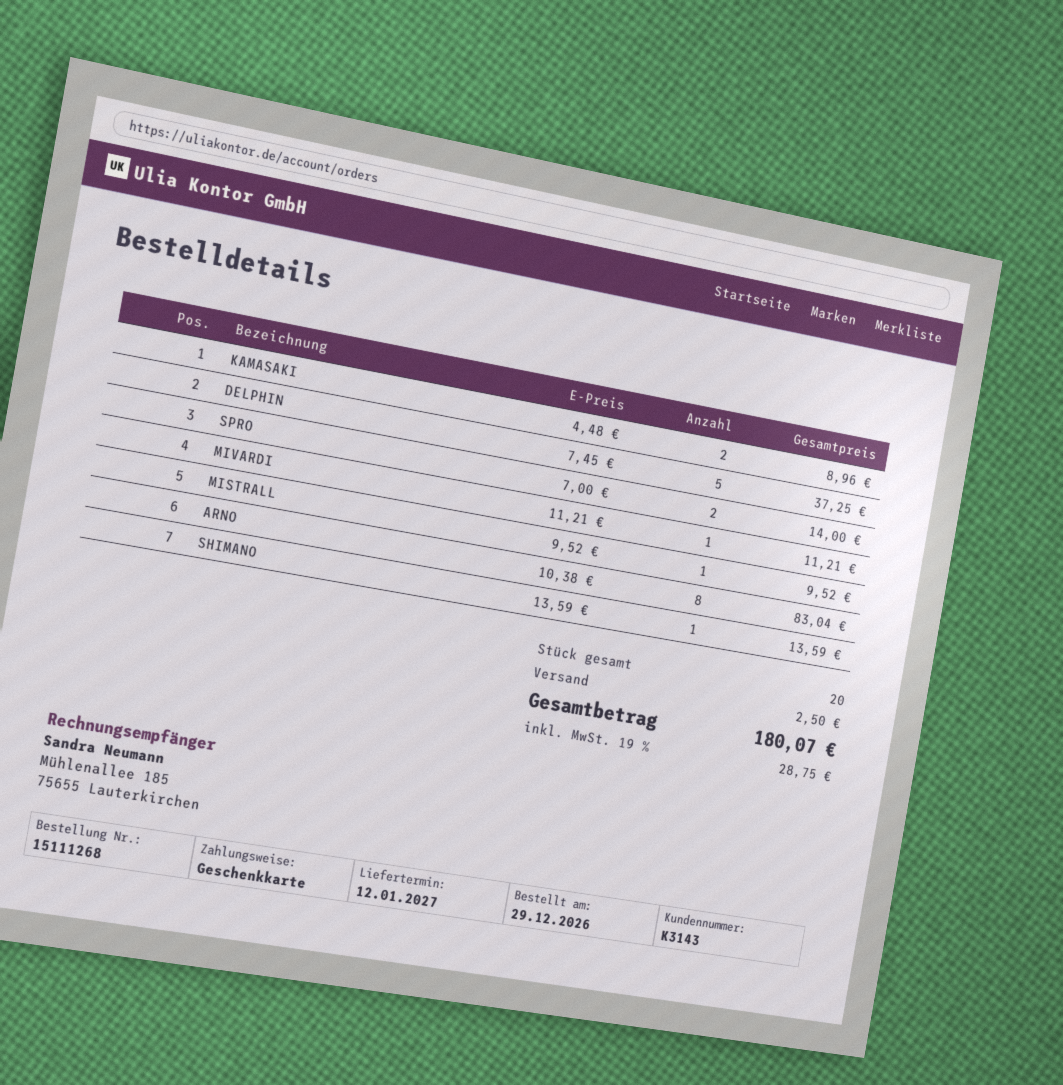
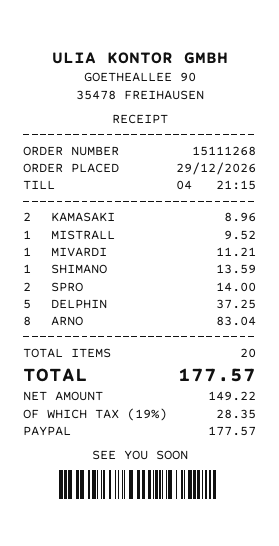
payment method: gift card -> PayPal
shipping: 2.50 -> none
tax: 19% = 28.75 -> 19% = 28.35
total: 180.07 -> 177.57

